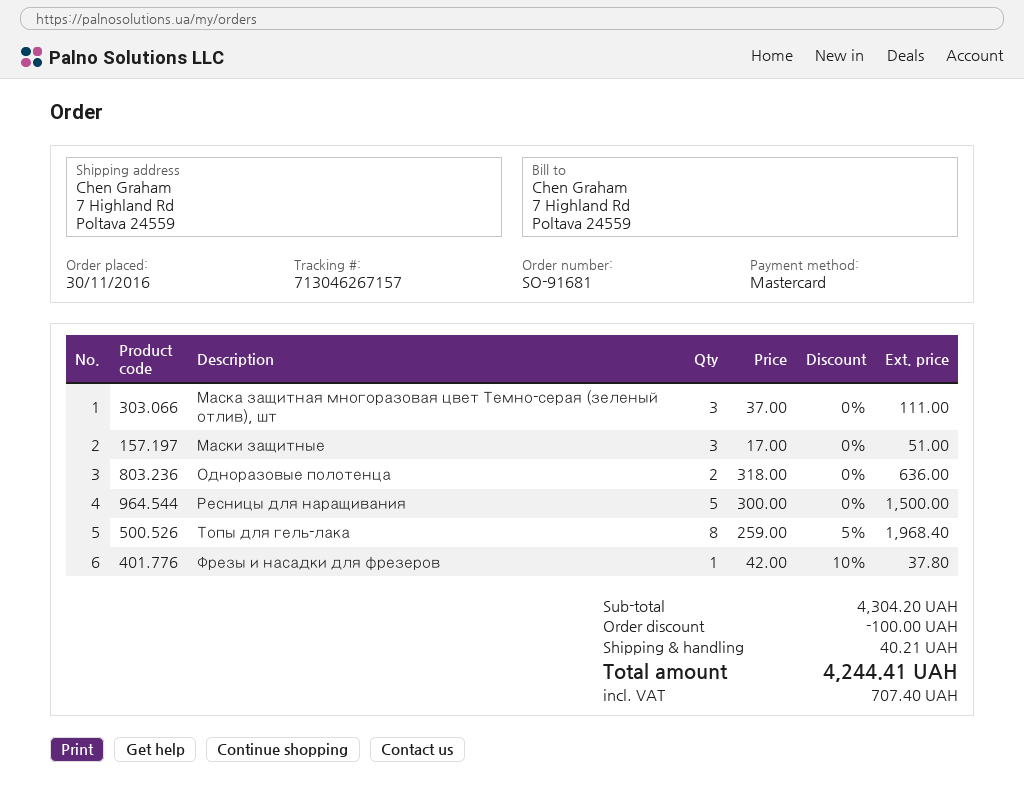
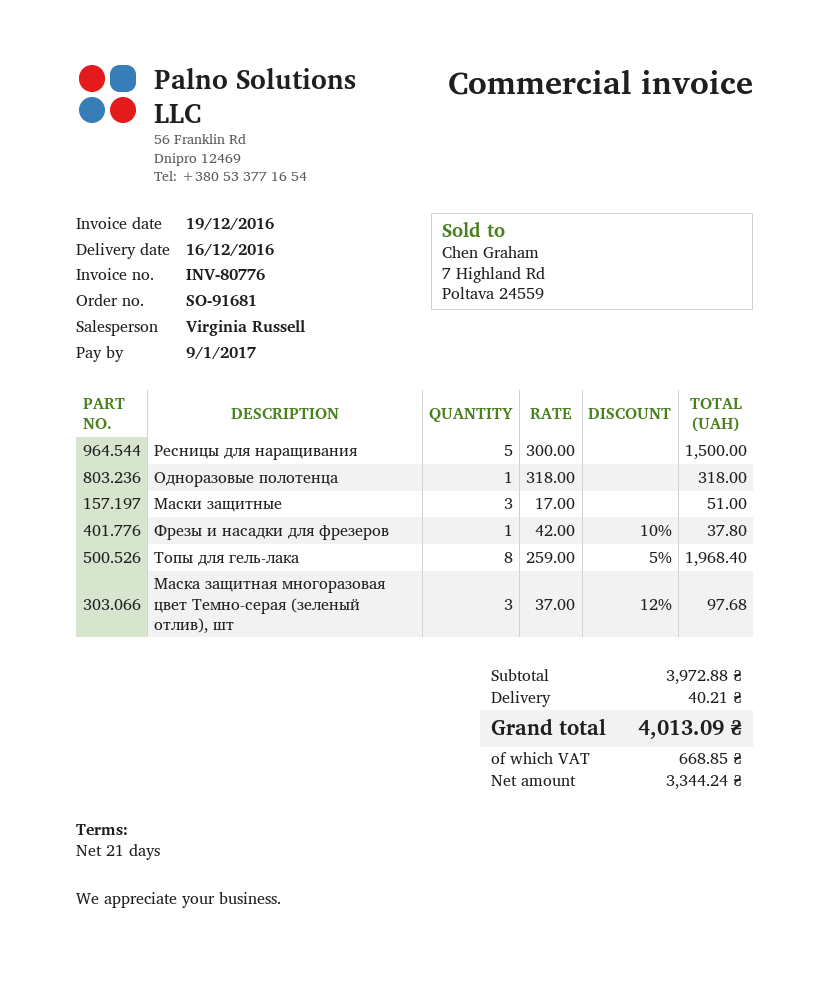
Маска защитная многоразовая цвет Темно-серая (зеленый отлив), шт: 3 x 37.00 = 111.00 -> 3 x 37.00 - 12% = 97.68
Одноразовые полотенца: 2 x 318.00 = 636.00 -> 1 x 318.00 = 318.00
subtotal: 4304.20 -> 3972.88
discount: 100.00 -> none
tax: 707.40 -> 668.85
total: 4244.41 -> 4013.09

